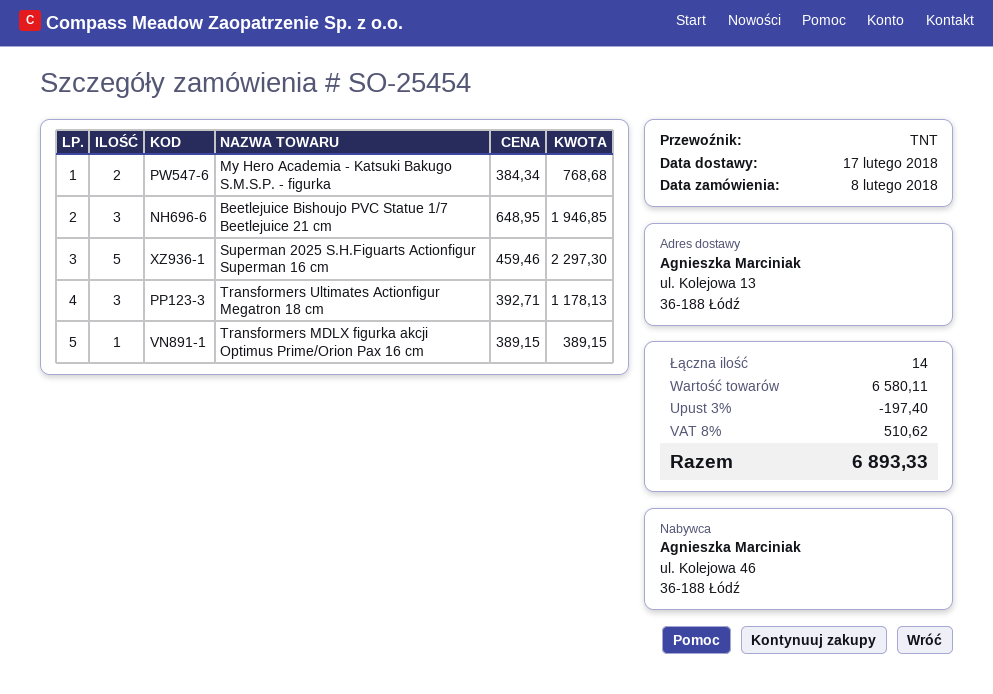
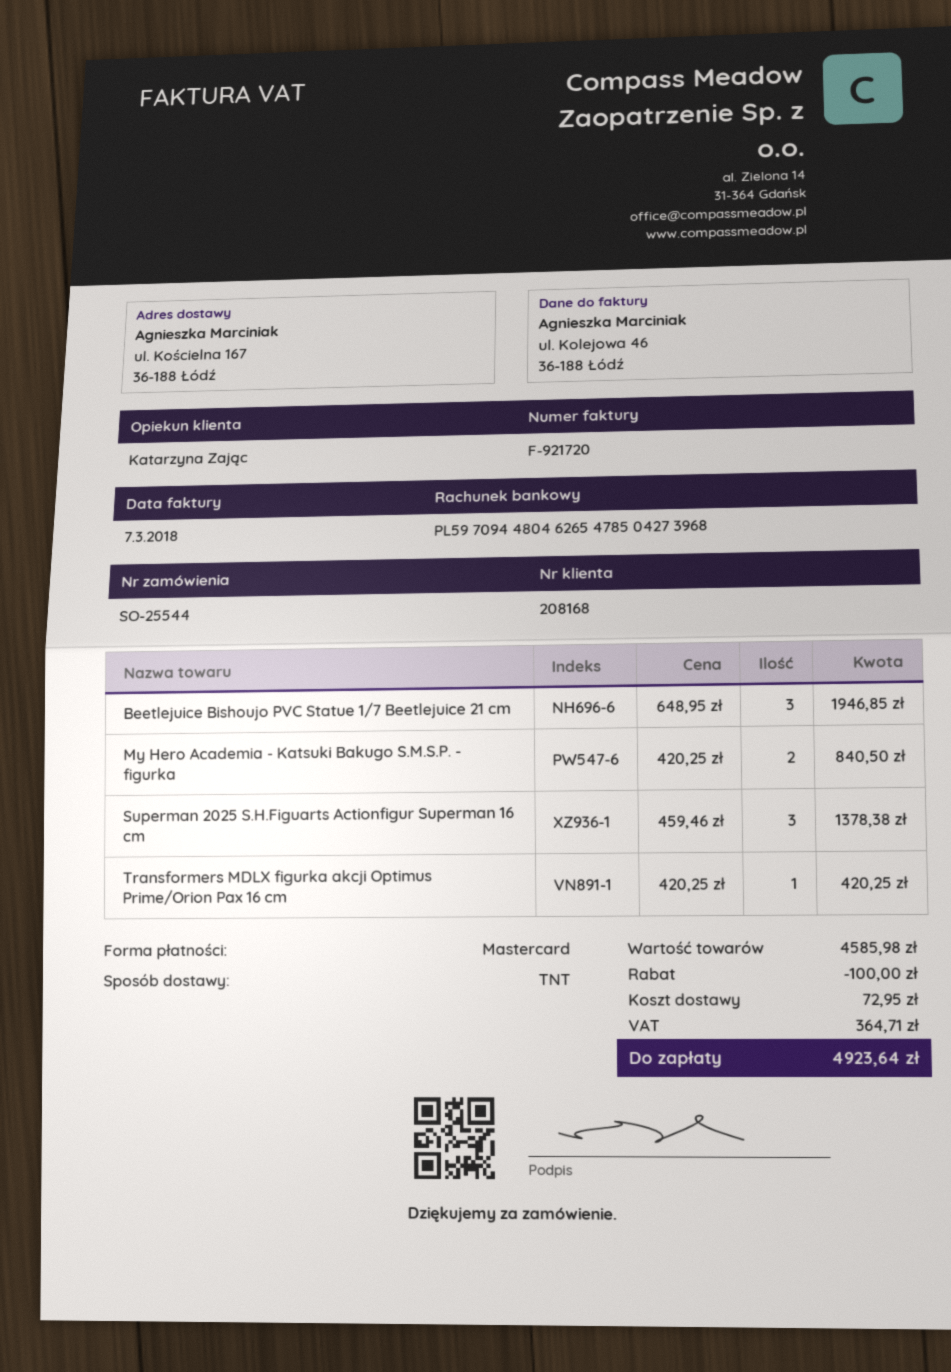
order number: SO-25454 -> SO-25544
ship to: ul. Kolejowa 13, 36-188 Łódź -> ul. Kościelna 167, 36-188 Łódź
My Hero Academia - Katsuki Bakugo S.M.S.P. - figurka: 2 x 384.34 = 768.68 -> 2 x 420.25 = 840.50
Superman 2025 S.H.Figuarts Actionfigur Superman 16 cm: 5 x 459.46 = 2297.30 -> 3 x 459.46 = 1378.38
Transformers Ultimates Actionfigur Megatron 18 cm: 3 x 392.71 = 1178.13 -> none
Transformers MDLX figurka akcji Optimus Prime/Orion Pax 16 cm: 1 x 389.15 = 389.15 -> 1 x 420.25 = 420.25
subtotal: 6580.11 -> 4585.98
discount: 197.40 -> 100.00
shipping: none -> 72.95
tax: 510.62 -> 364.71
total: 6893.33 -> 4923.64

